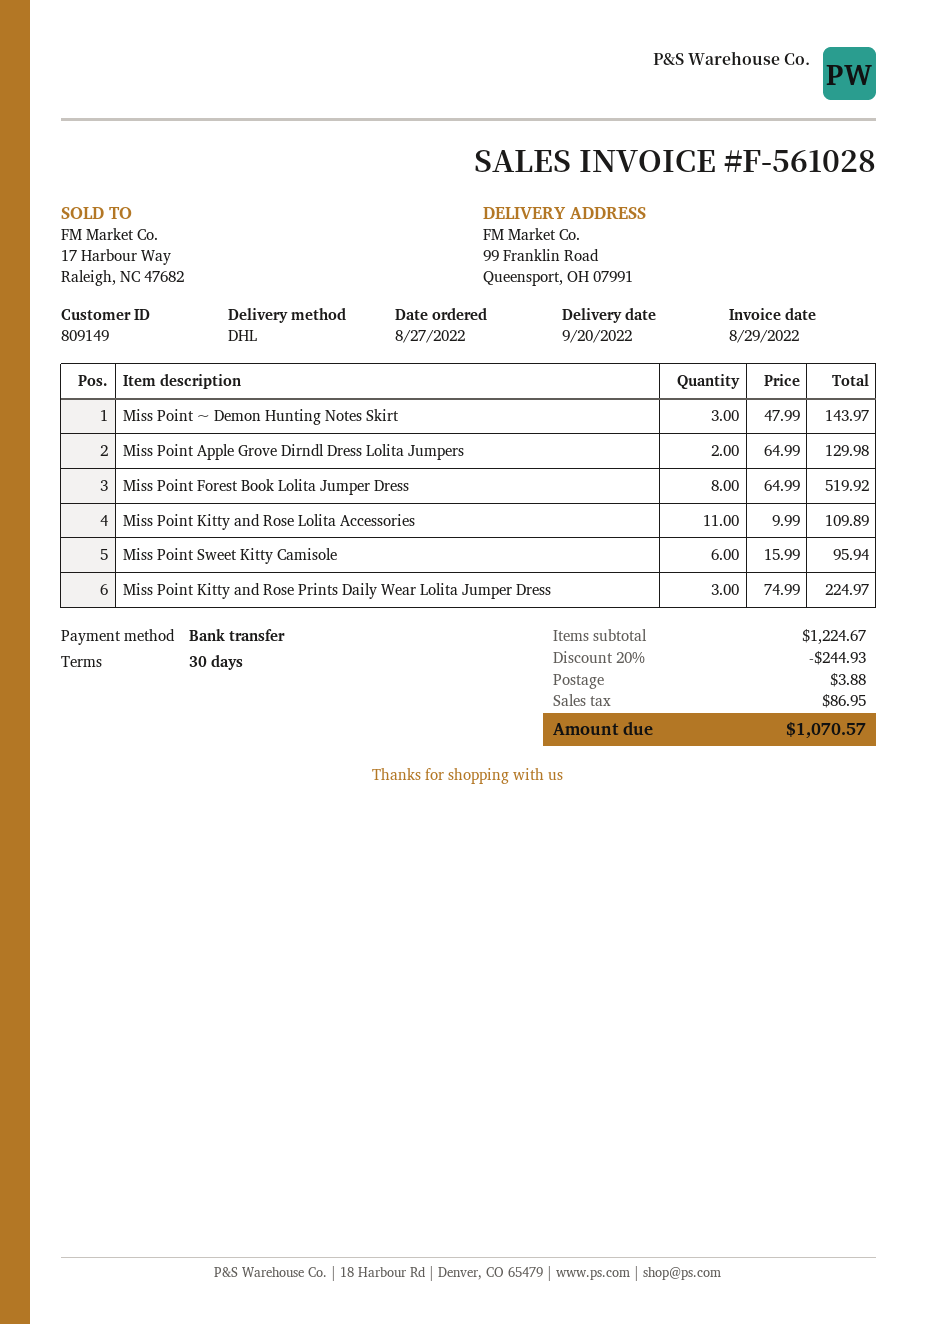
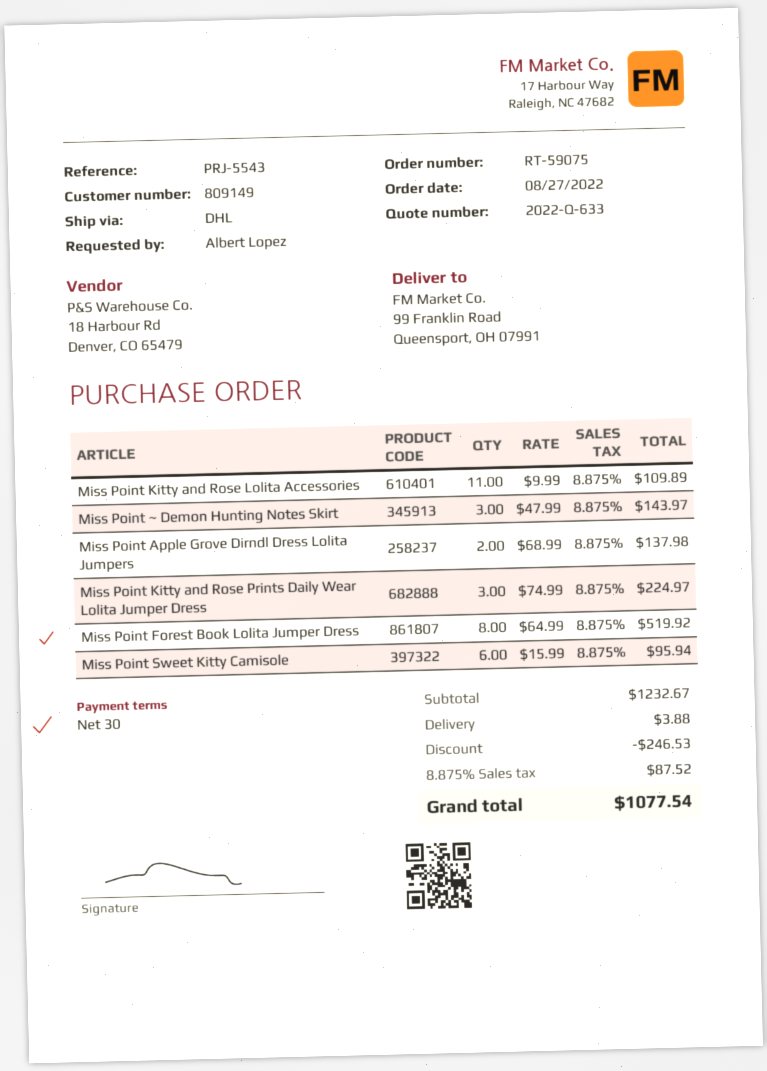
Miss Point Apple Grove Dirndl Dress Lolita Jumpers: 2 x 64.99 = 129.98 -> 2 x 68.99 = 137.98
subtotal: 1224.67 -> 1232.67
discount: 244.93 -> 246.53
tax: 86.95 -> 87.52
total: 1070.57 -> 1077.54

